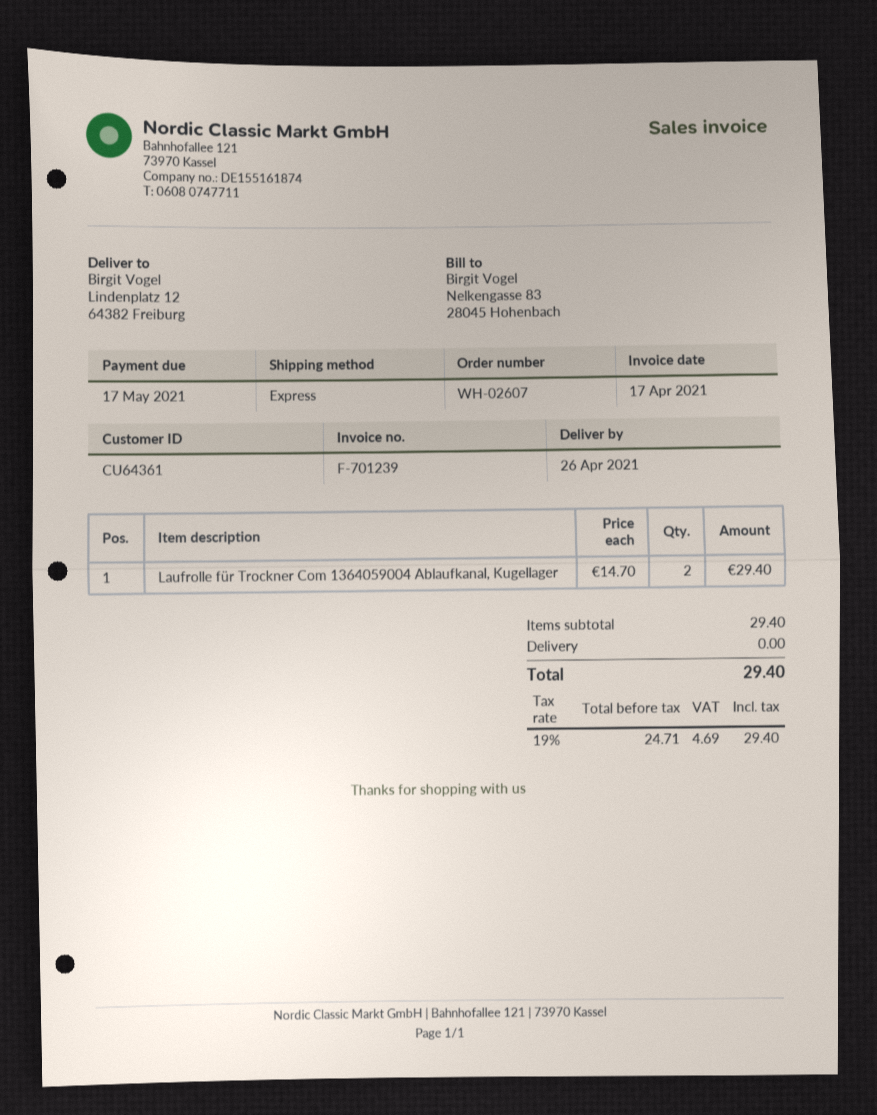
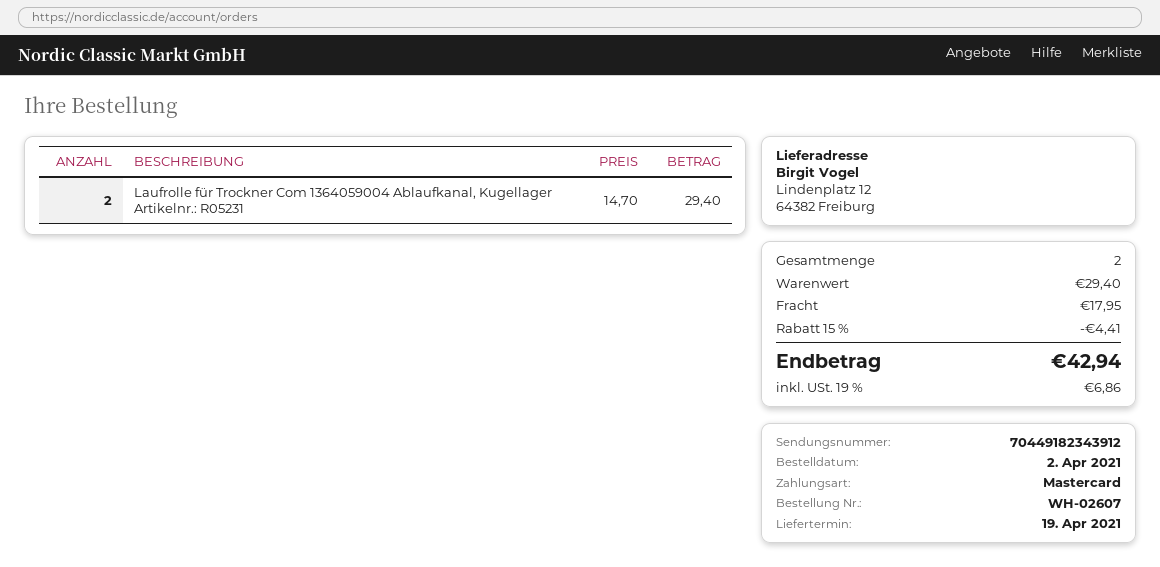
delivery date: 2021-04-26 -> 2021-04-19
discount: none -> 15% = 4.41
shipping: 0.00 -> 17.95
tax: 19% = 4.69 -> 19% = 6.86
total: 29.40 -> 42.94

